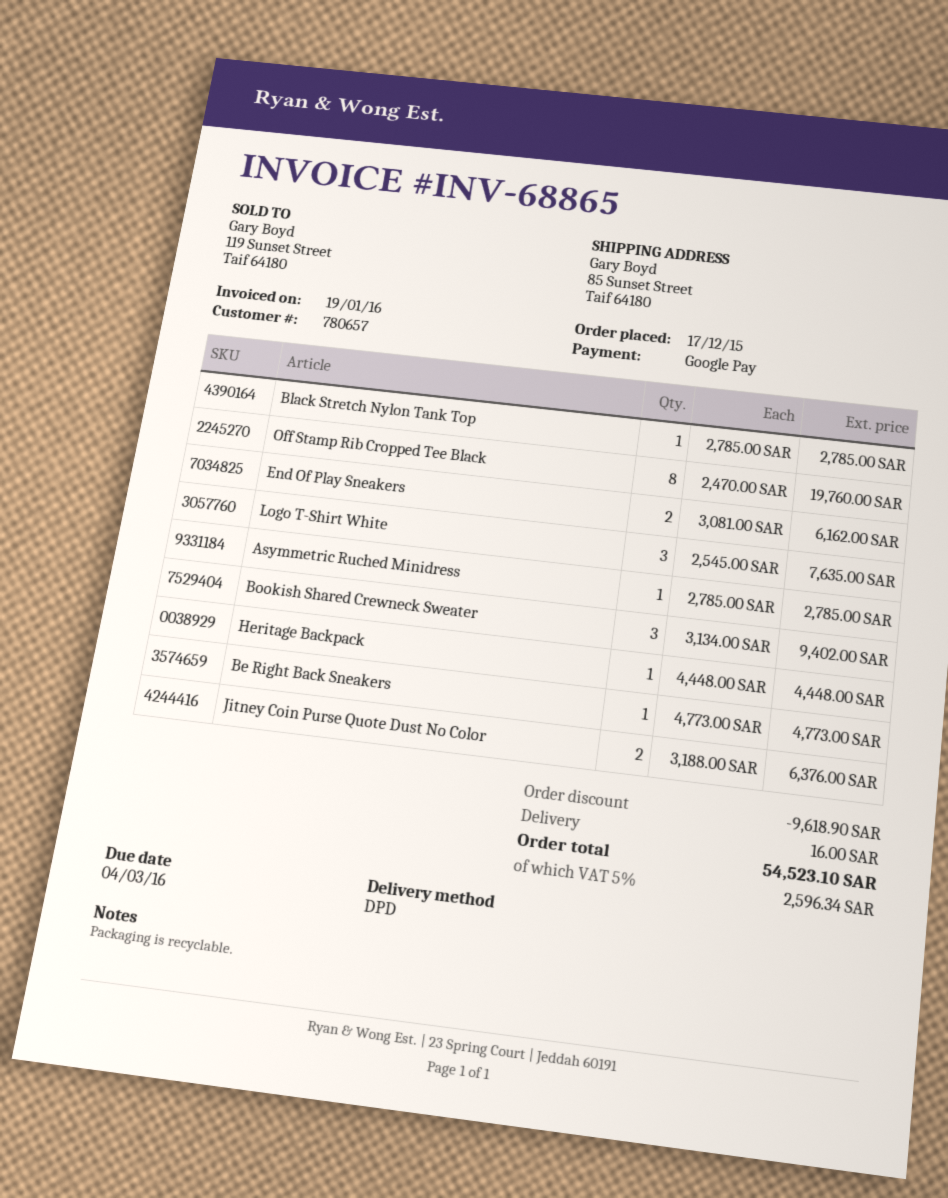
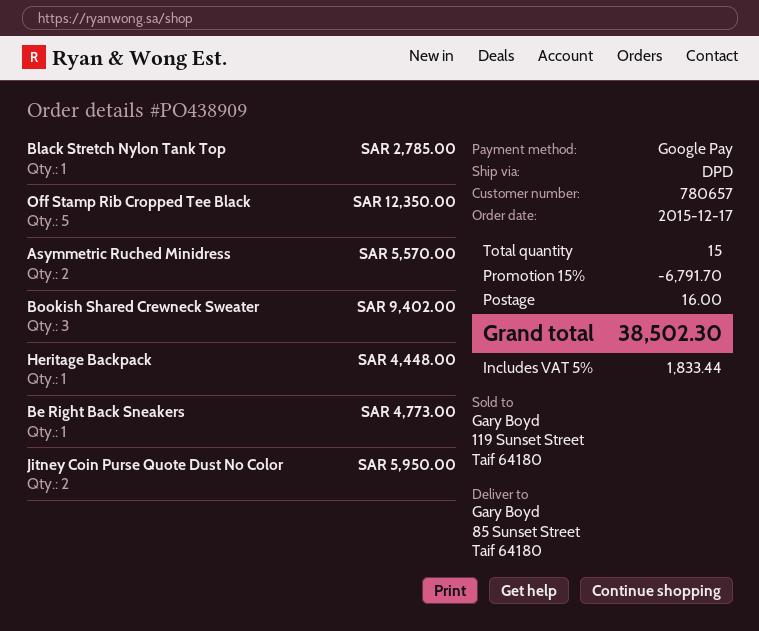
Off Stamp Rib Cropped Tee Black: 8 for 19760.00 -> 5 for 12350.00
End Of Play Sneakers: 2 for 6162.00 -> none
Logo T-Shirt White: 3 for 7635.00 -> none
Asymmetric Ruched Minidress: 1 for 2785.00 -> 2 for 5570.00
Jitney Coin Purse Quote Dust No Color: 2 for 6376.00 -> 2 for 5950.00
discount: 9618.90 -> 6791.70
tax: 5% = 2596.34 -> 5% = 1833.44
total: 54523.10 -> 38502.30

